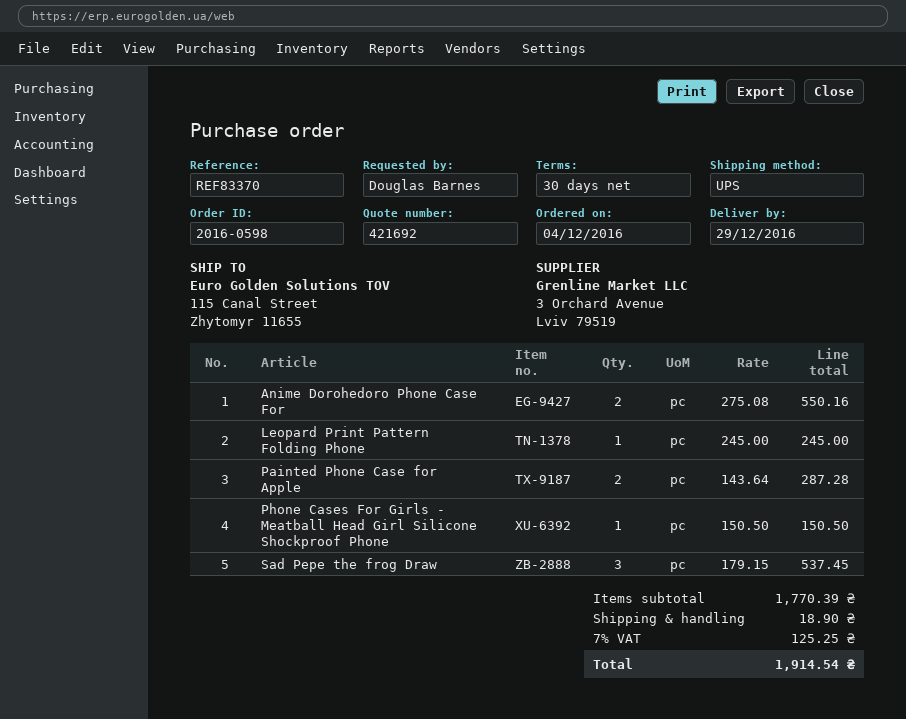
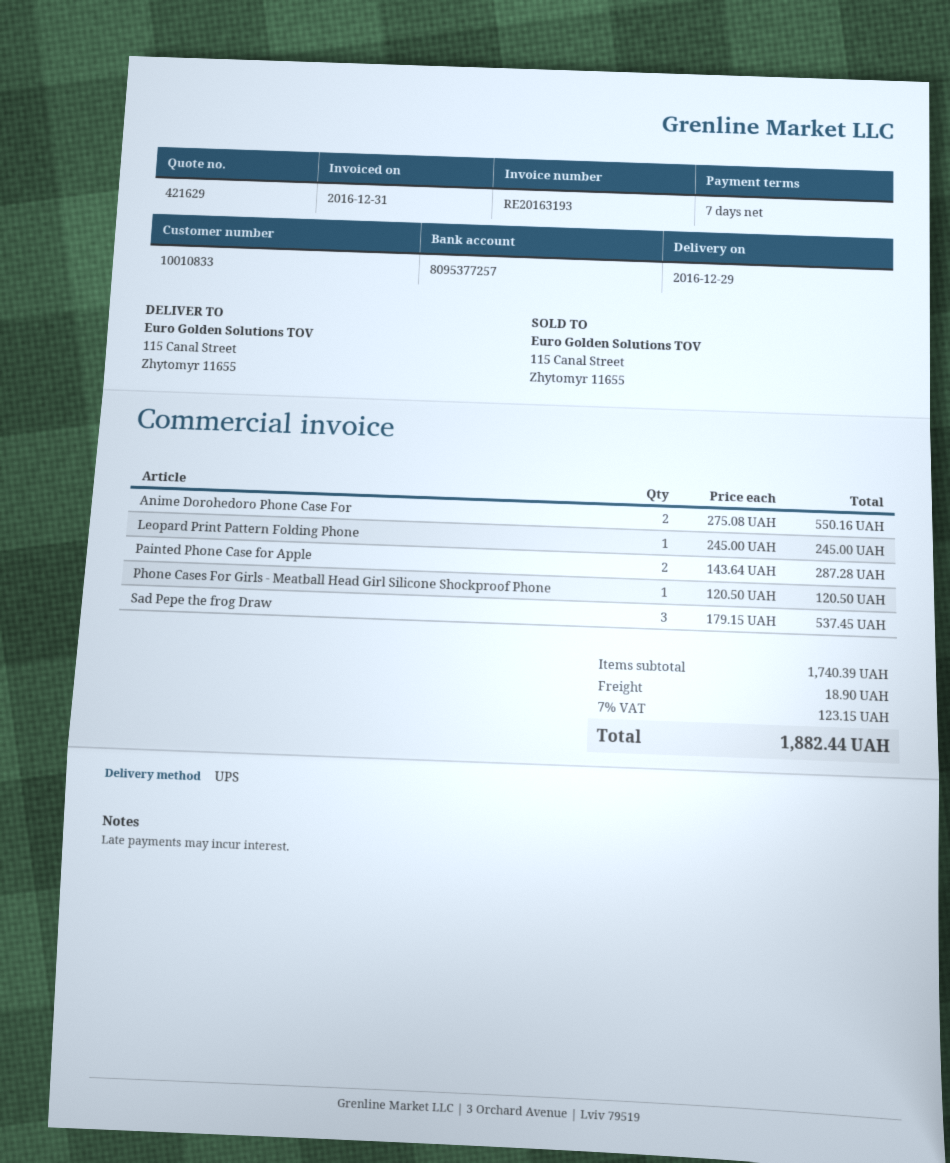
quote number: 421692 -> 421629
payment terms: 30 days -> 7 days
Phone Cases For Girls - Meatball Head Girl Silicone Shockproof Phone: 1 x 150.50 = 150.50 -> 1 x 120.50 = 120.50
subtotal: 1770.39 -> 1740.39
tax: 7% = 125.25 -> 7% = 123.15
total: 1914.54 -> 1882.44

